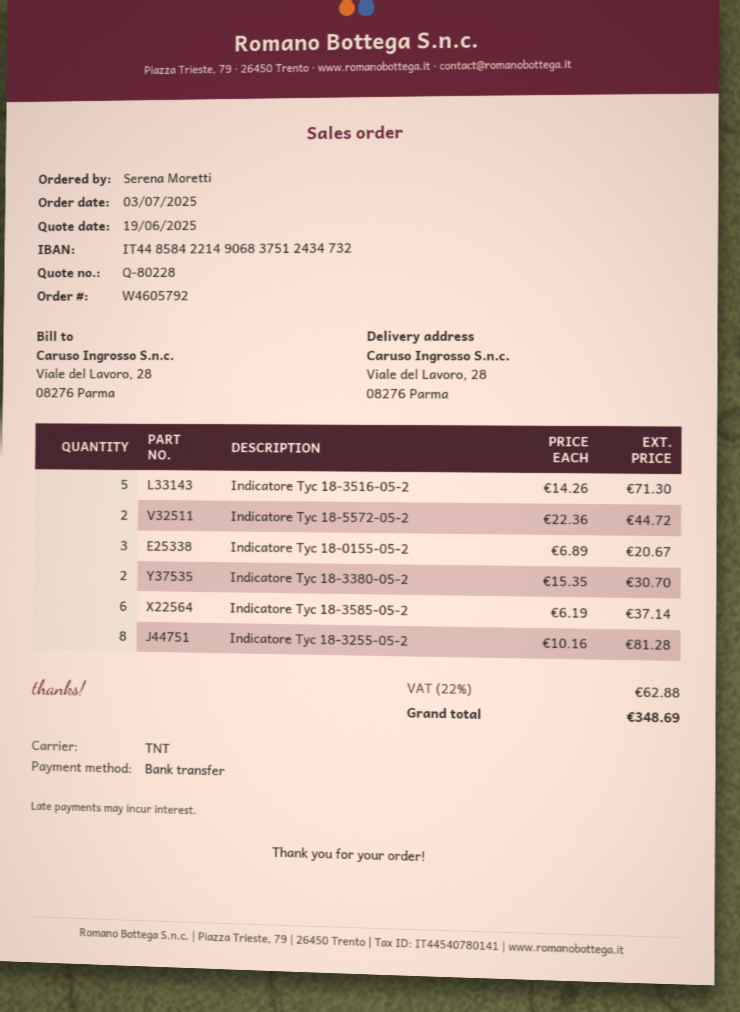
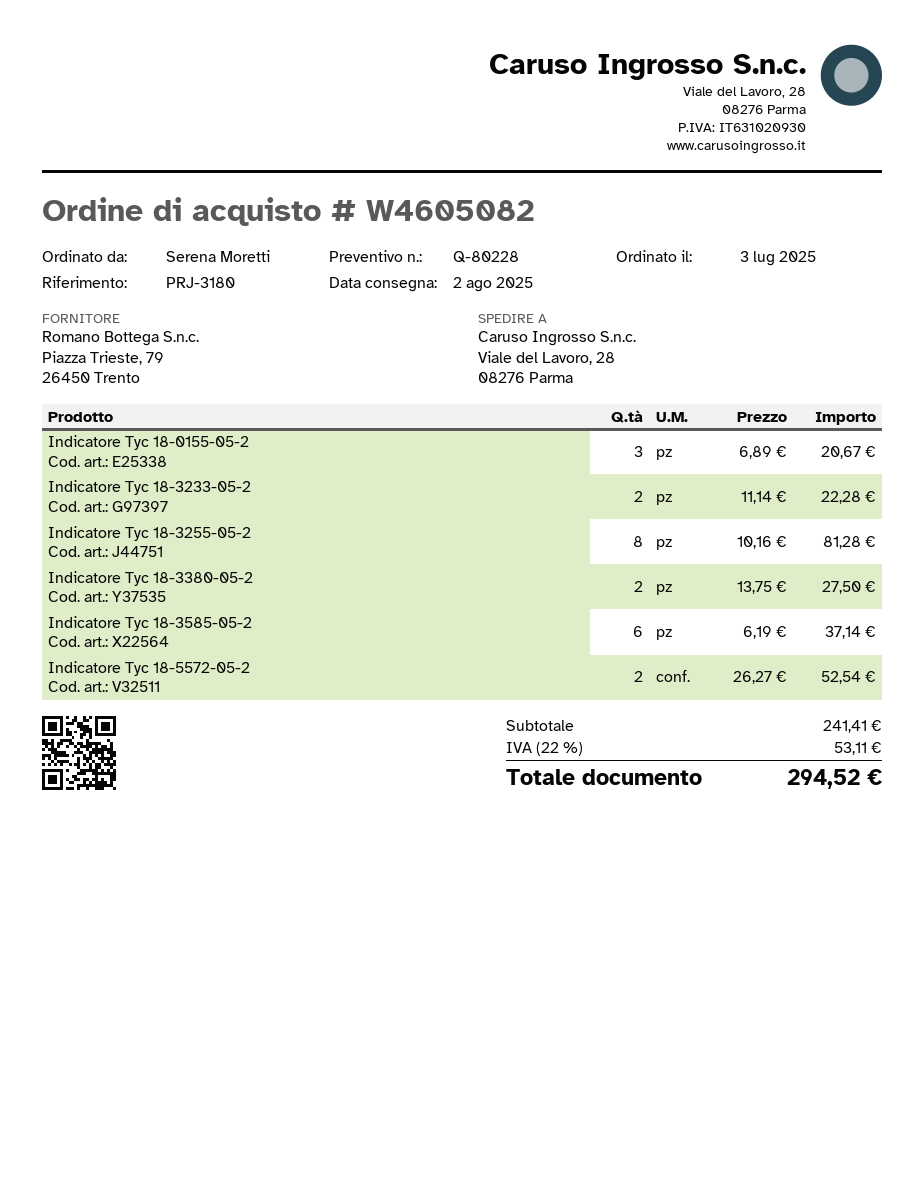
order number: W4605792 -> W4605082
Indicatore Tyc 18-3516-05-2: 5 x 14.26 = 71.30 -> none
Indicatore Tyc 18-5572-05-2: 2 x 22.36 = 44.72 -> 2 x 26.27 = 52.54
Indicatore Tyc 18-3380-05-2: 2 x 15.35 = 30.70 -> 2 x 13.75 = 27.50
Indicatore Tyc 18-3233-05-2: none -> 2 x 11.14 = 22.28
tax: 22% = 62.88 -> 22% = 53.11
total: 348.69 -> 294.52

